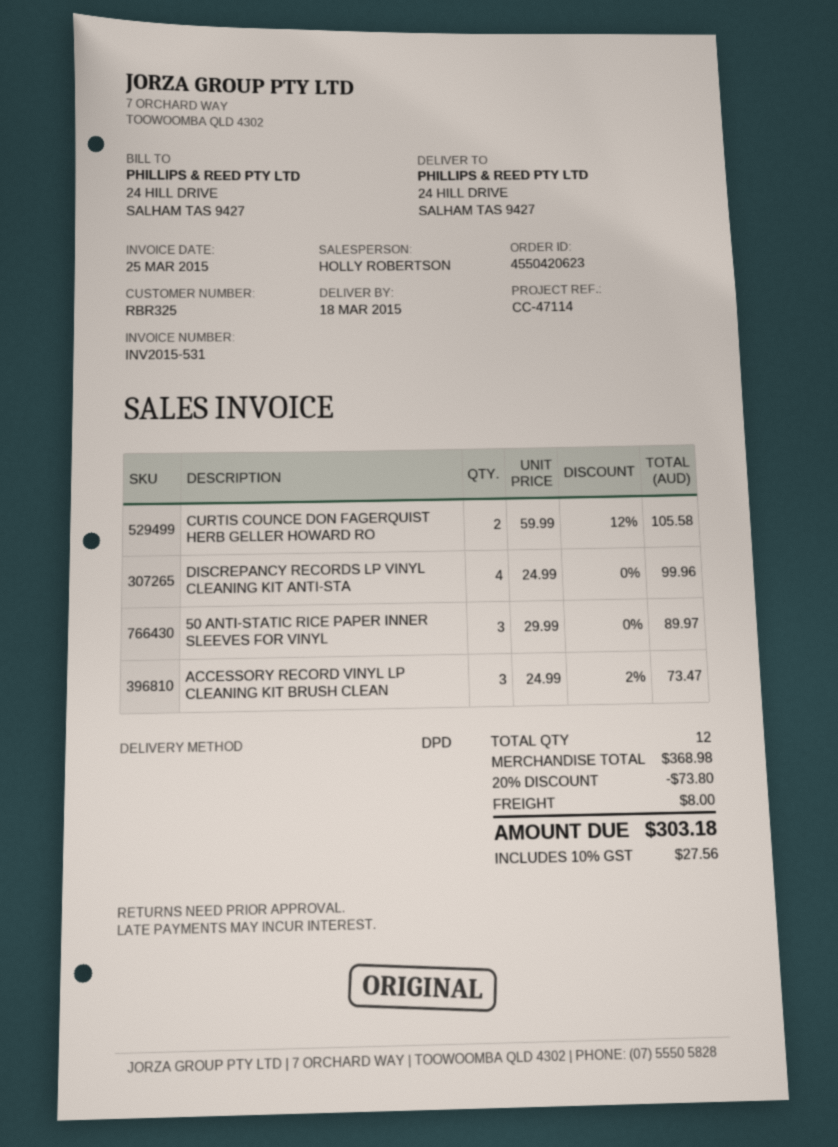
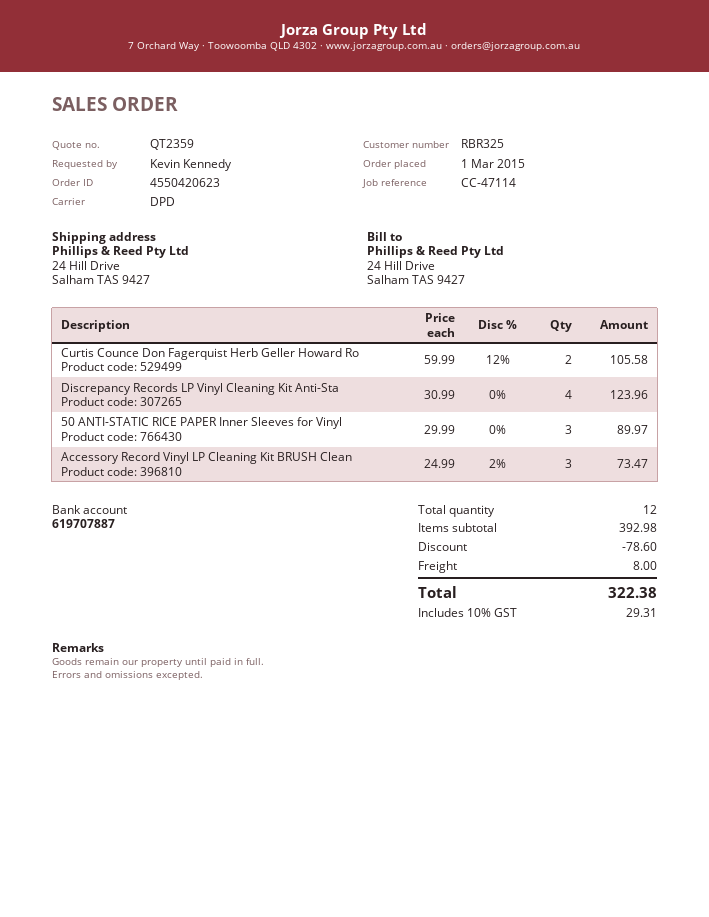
DISCREPANCY RECORDS LP VINYL CLEANING KIT ANTI-STA: 4 x 24.99 = 99.96 -> 4 x 30.99 = 123.96
subtotal: 368.98 -> 392.98
discount: 73.80 -> 78.60
tax: 10% = 27.56 -> 10% = 29.31
total: 303.18 -> 322.38

